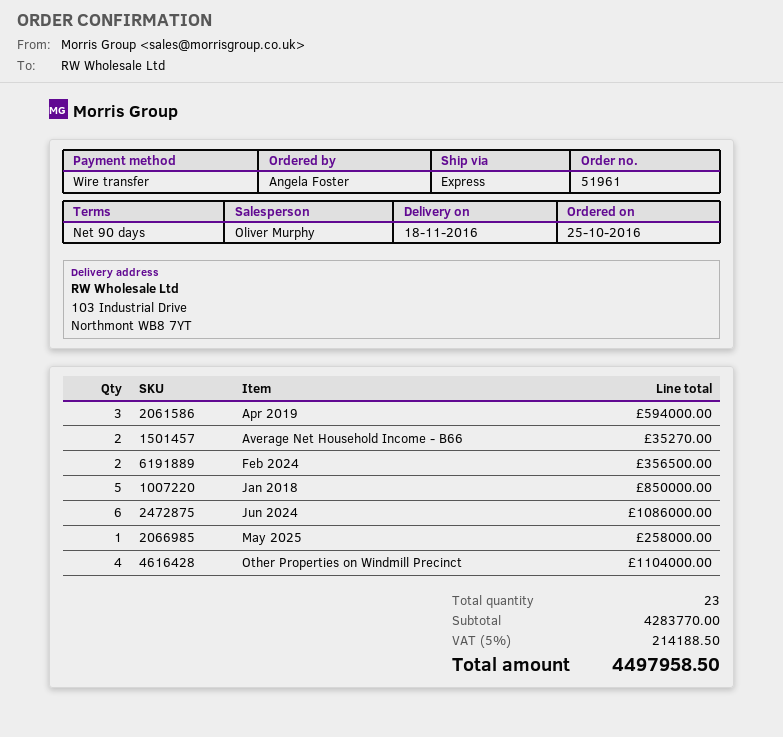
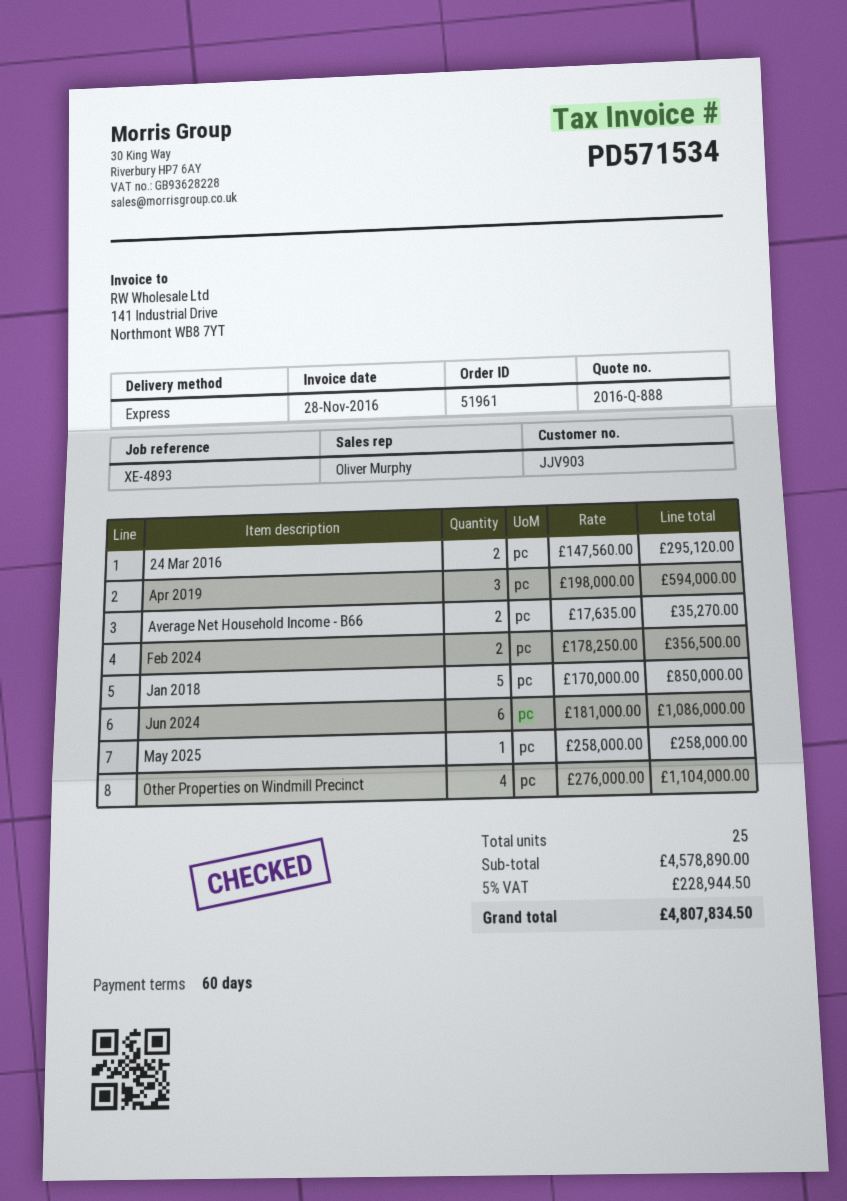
payment terms: 90 days -> 60 days
24 Mar 2016: none -> 2 for 295120.00
total quantity: 23 -> 25
subtotal: 4283770.00 -> 4578890.00
tax: 5% = 214188.50 -> 5% = 228944.50
total: 4497958.50 -> 4807834.50

